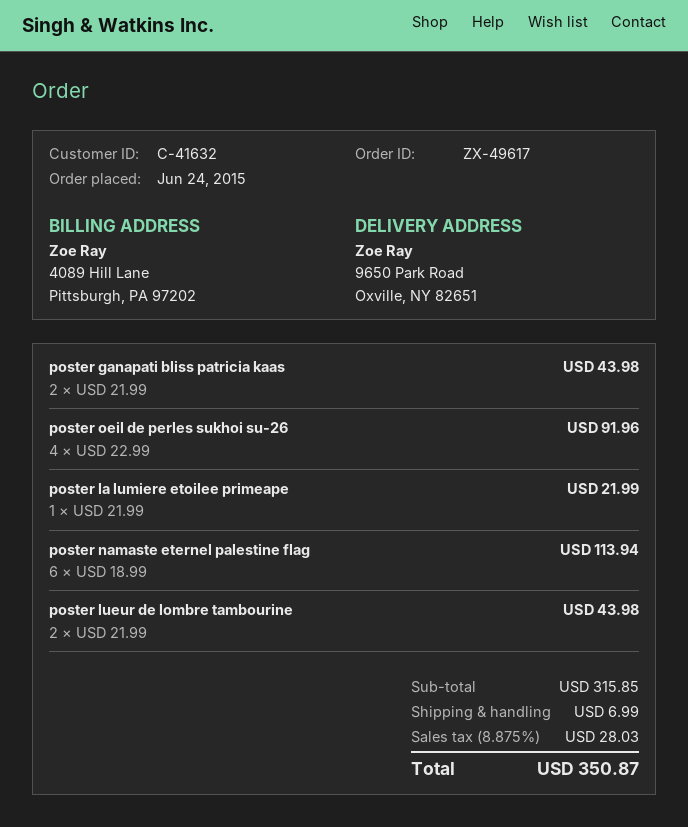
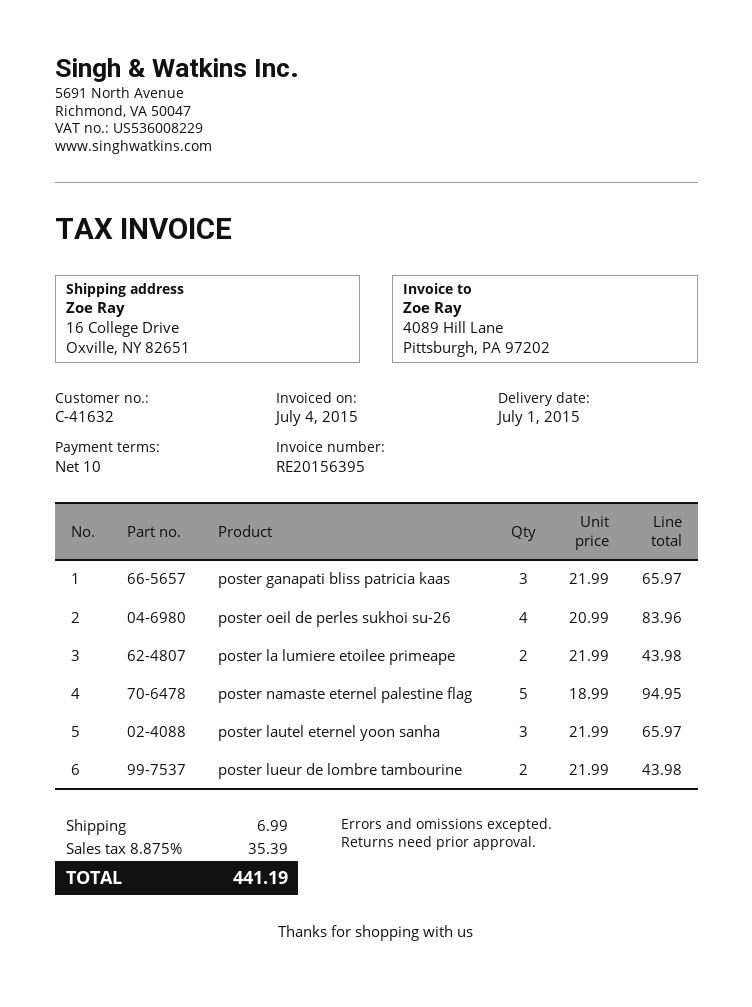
ship to: 9650 Park Road, Oxville, NY 82651 -> 16 College Drive, Oxville, NY 82651
poster ganapati bliss patricia kaas: 2 x 21.99 = 43.98 -> 3 x 21.99 = 65.97
poster oeil de perles sukhoi su-26: 4 x 22.99 = 91.96 -> 4 x 20.99 = 83.96
poster la lumiere etoilee primeape: 1 x 21.99 = 21.99 -> 2 x 21.99 = 43.98
poster namaste eternel palestine flag: 6 x 18.99 = 113.94 -> 5 x 18.99 = 94.95
poster lautel eternel yoon sanha: none -> 3 x 21.99 = 65.97
tax: 8.875% = 28.03 -> 8.875% = 35.39
total: 350.87 -> 441.19

